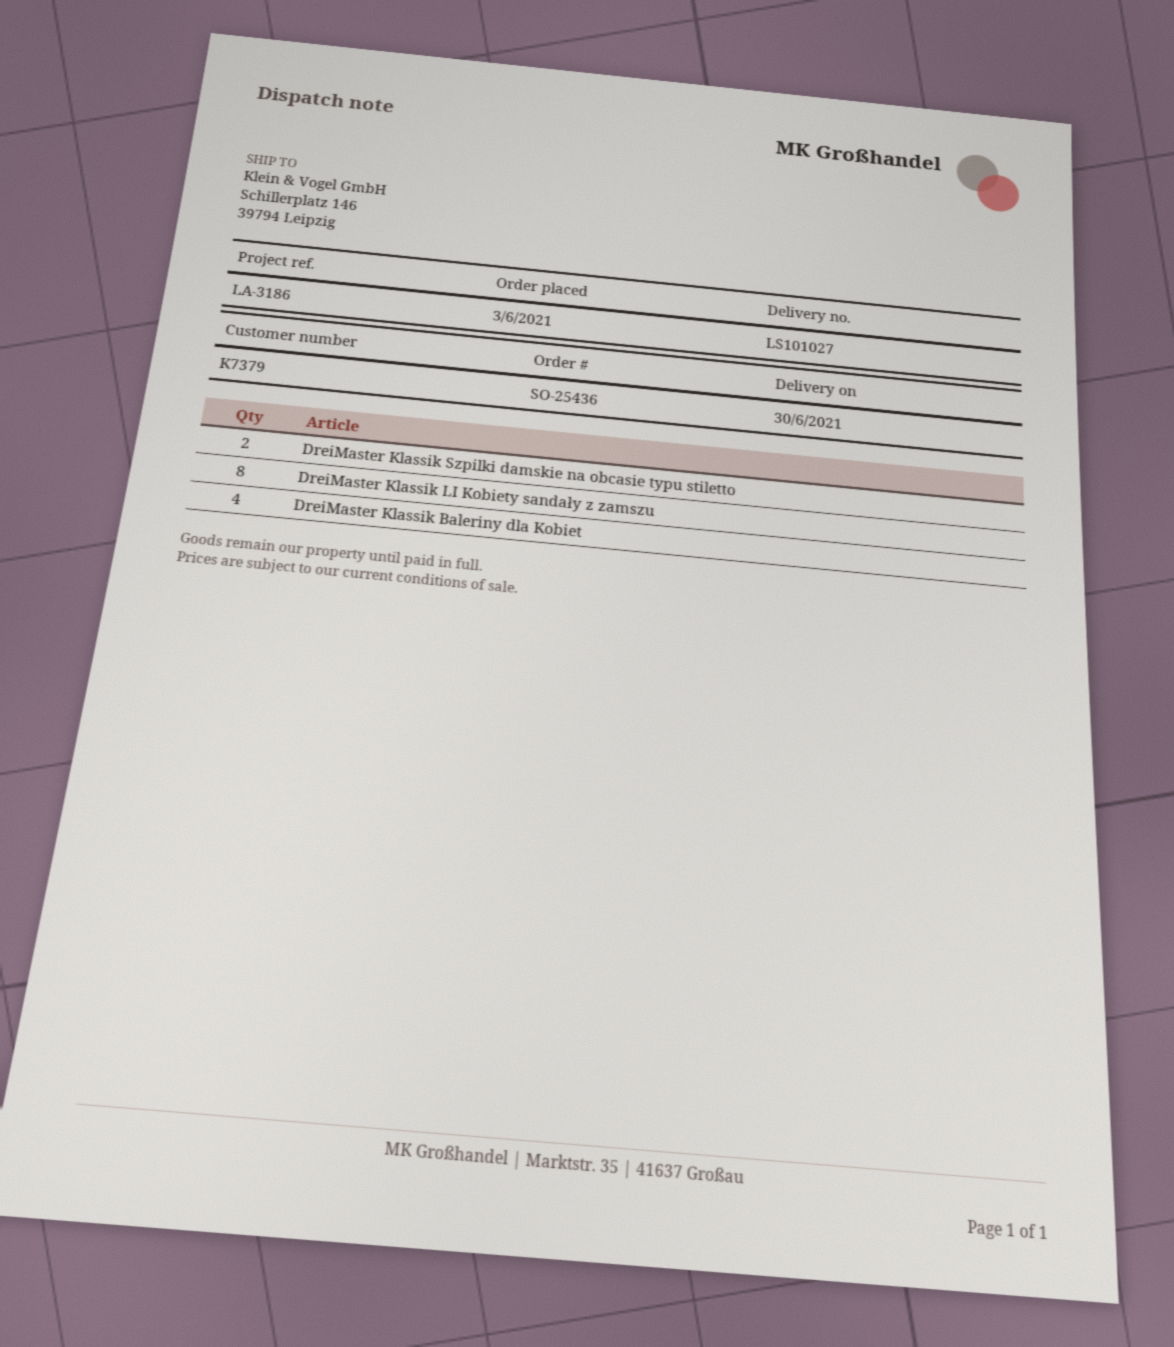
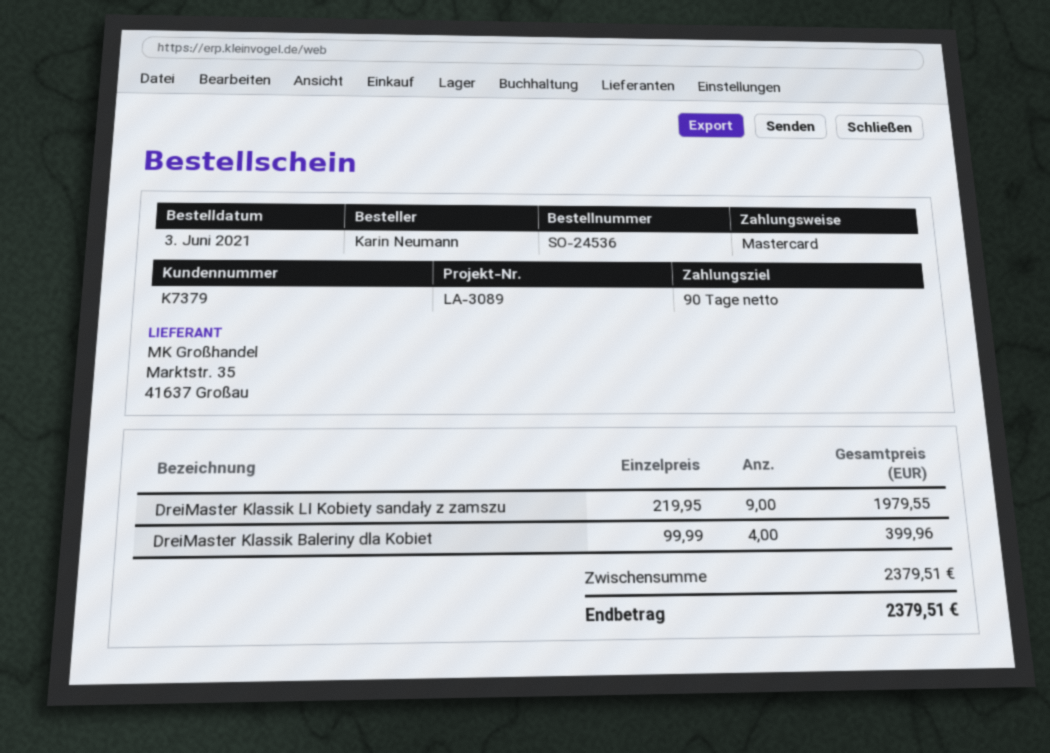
order number: SO-25436 -> SO-24536
reference: LA-3186 -> LA-3089
DreiMaster Klassik Szpilki damskie na obcasie typu stiletto: 2 -> none
DreiMaster Klassik LI Kobiety sandały z zamszu: 8 -> 9

